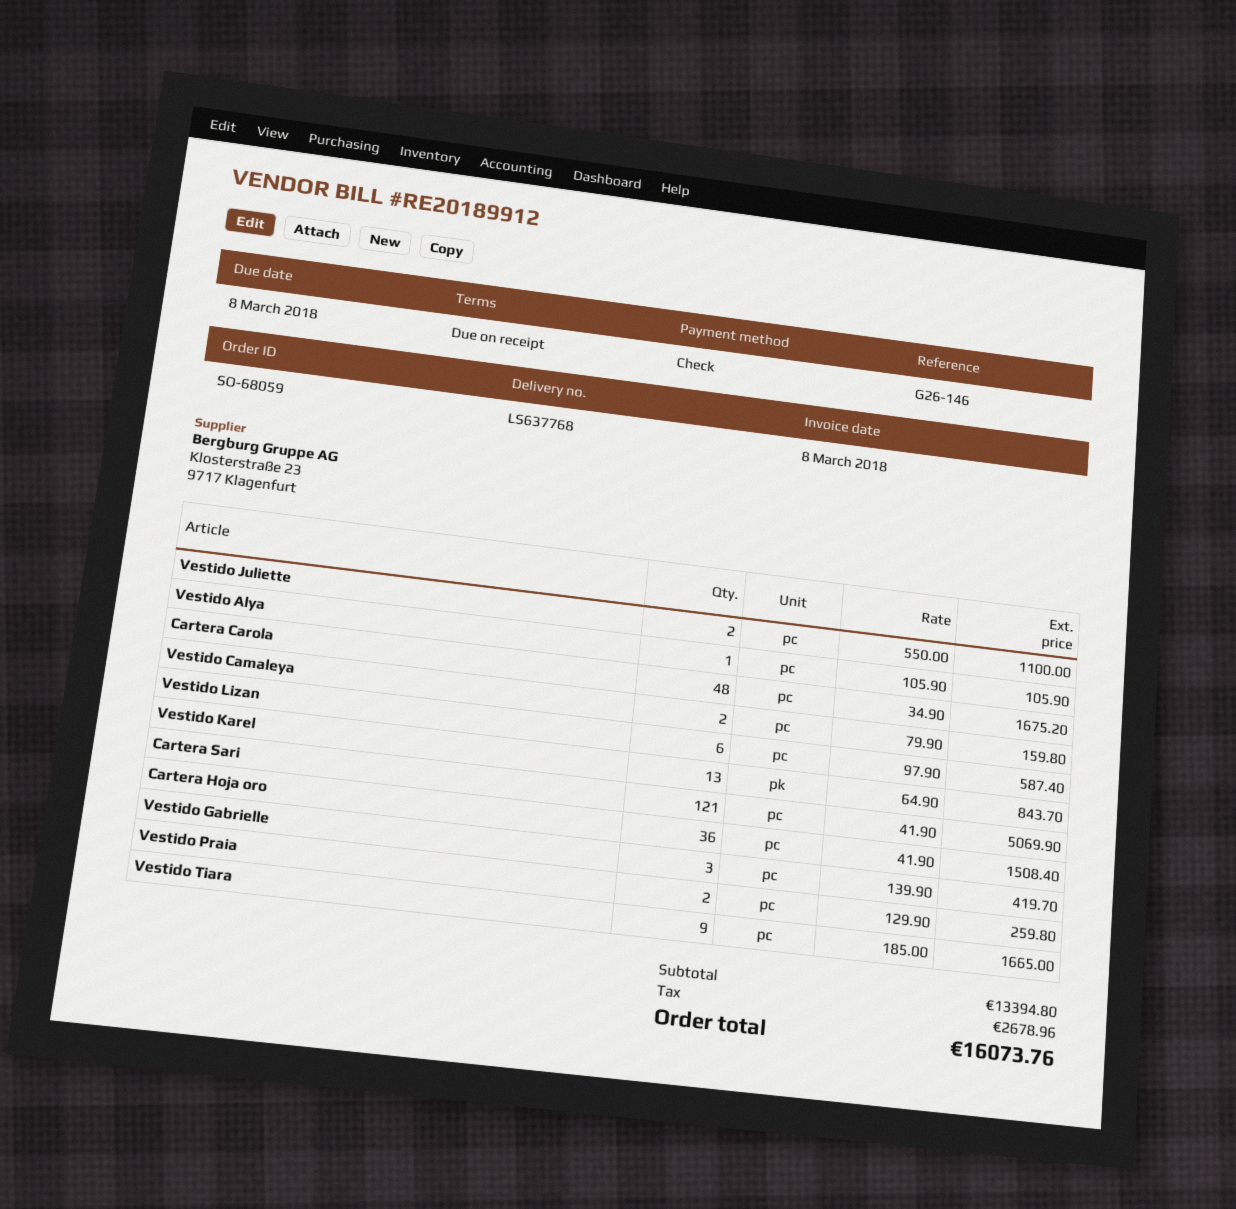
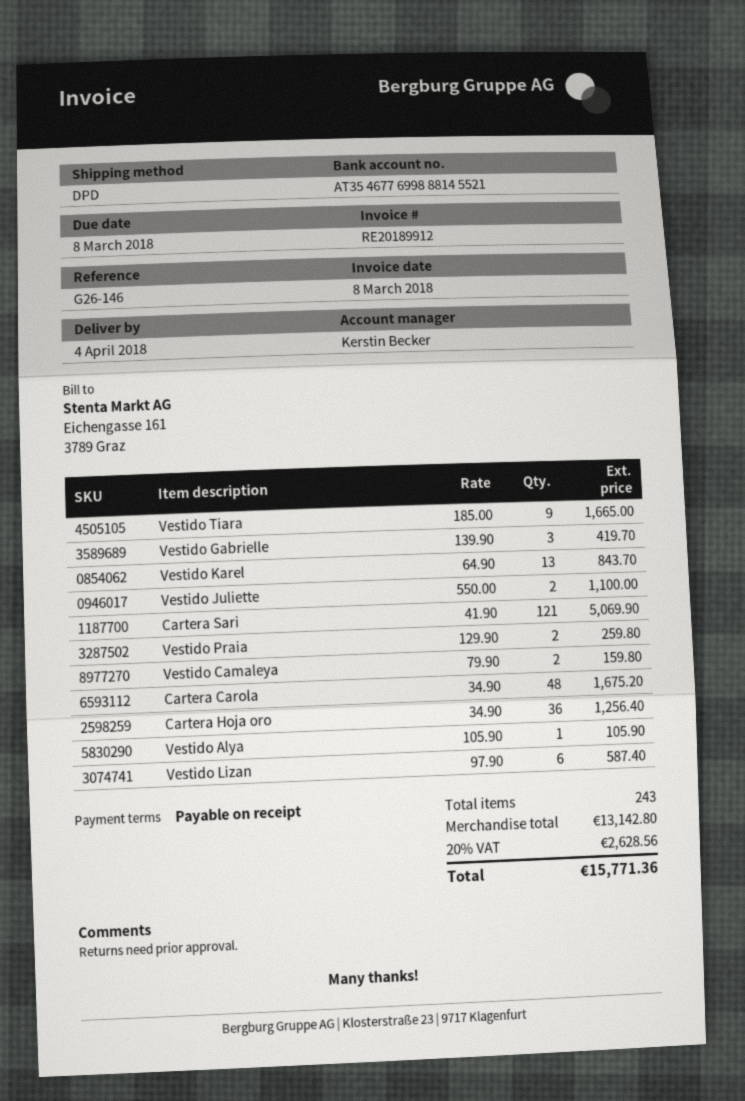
Cartera Hoja oro: 36 x 41.90 = 1508.40 -> 36 x 34.90 = 1256.40
subtotal: 13394.80 -> 13142.80
tax: 2678.96 -> 2628.56
total: 16073.76 -> 15771.36

